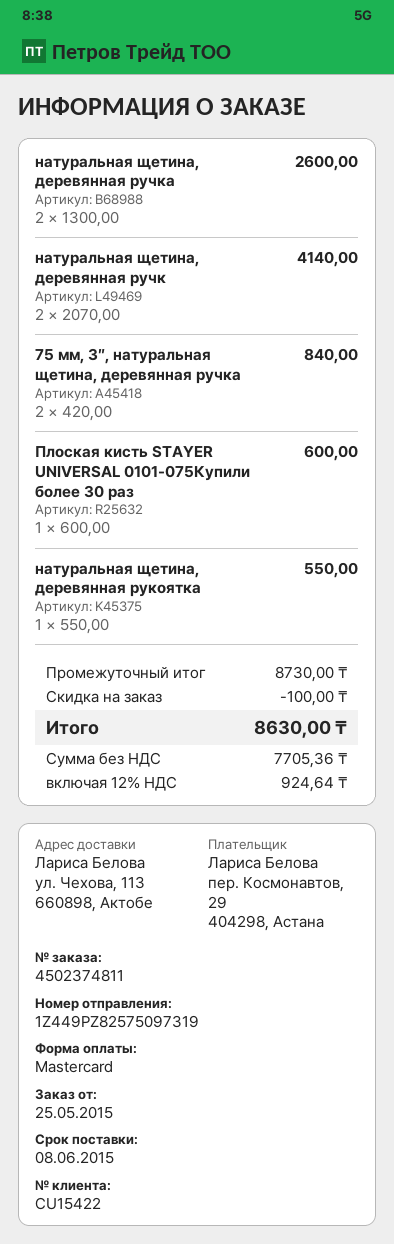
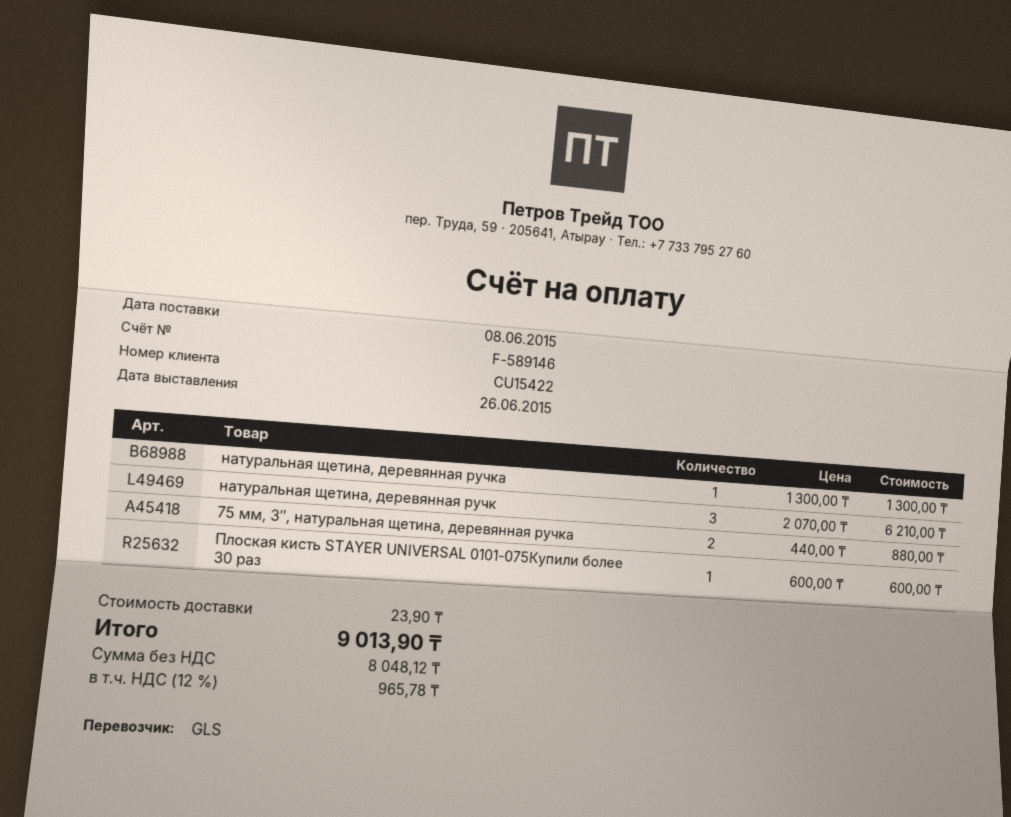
натуральная щетина, деревянная ручка: 2 x 1300.00 = 2600.00 -> 1 x 1300.00 = 1300.00
натуральная щетина, деревянная ручк: 2 x 2070.00 = 4140.00 -> 3 x 2070.00 = 6210.00
75 мм, 3″, натуральная щетина, деревянная ручка: 2 x 420.00 = 840.00 -> 2 x 440.00 = 880.00
натуральная щетина, деревянная рукоятка: 1 x 550.00 = 550.00 -> none
discount: 100.00 -> none
shipping: none -> 23.90
net: 7705.36 -> 8048.12
tax: 12% = 924.64 -> 12% = 965.78
total: 8630.00 -> 9013.90

